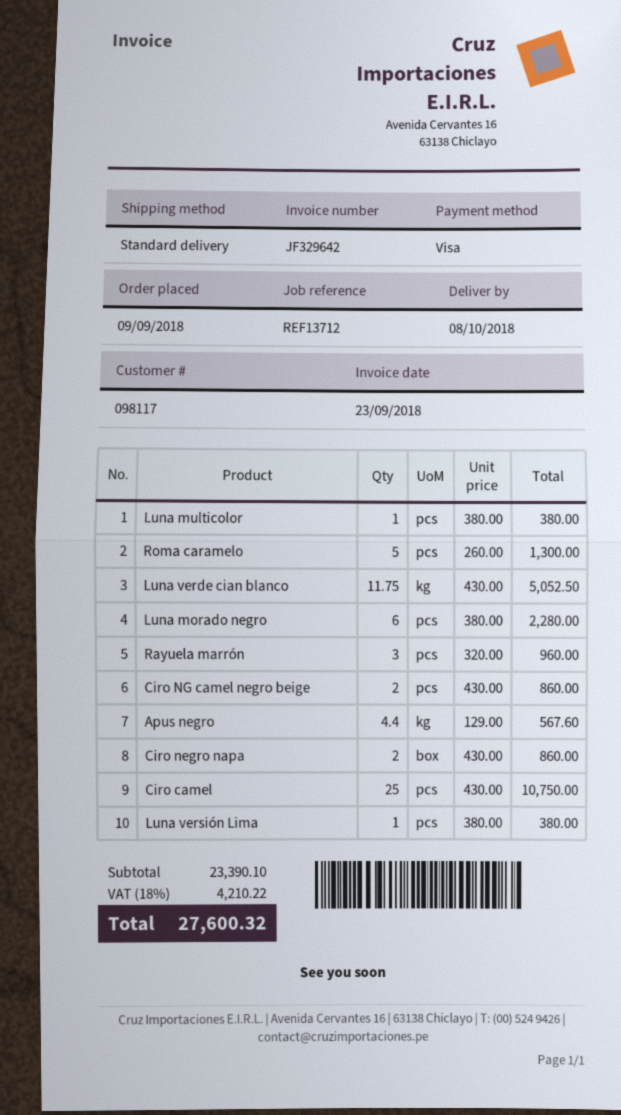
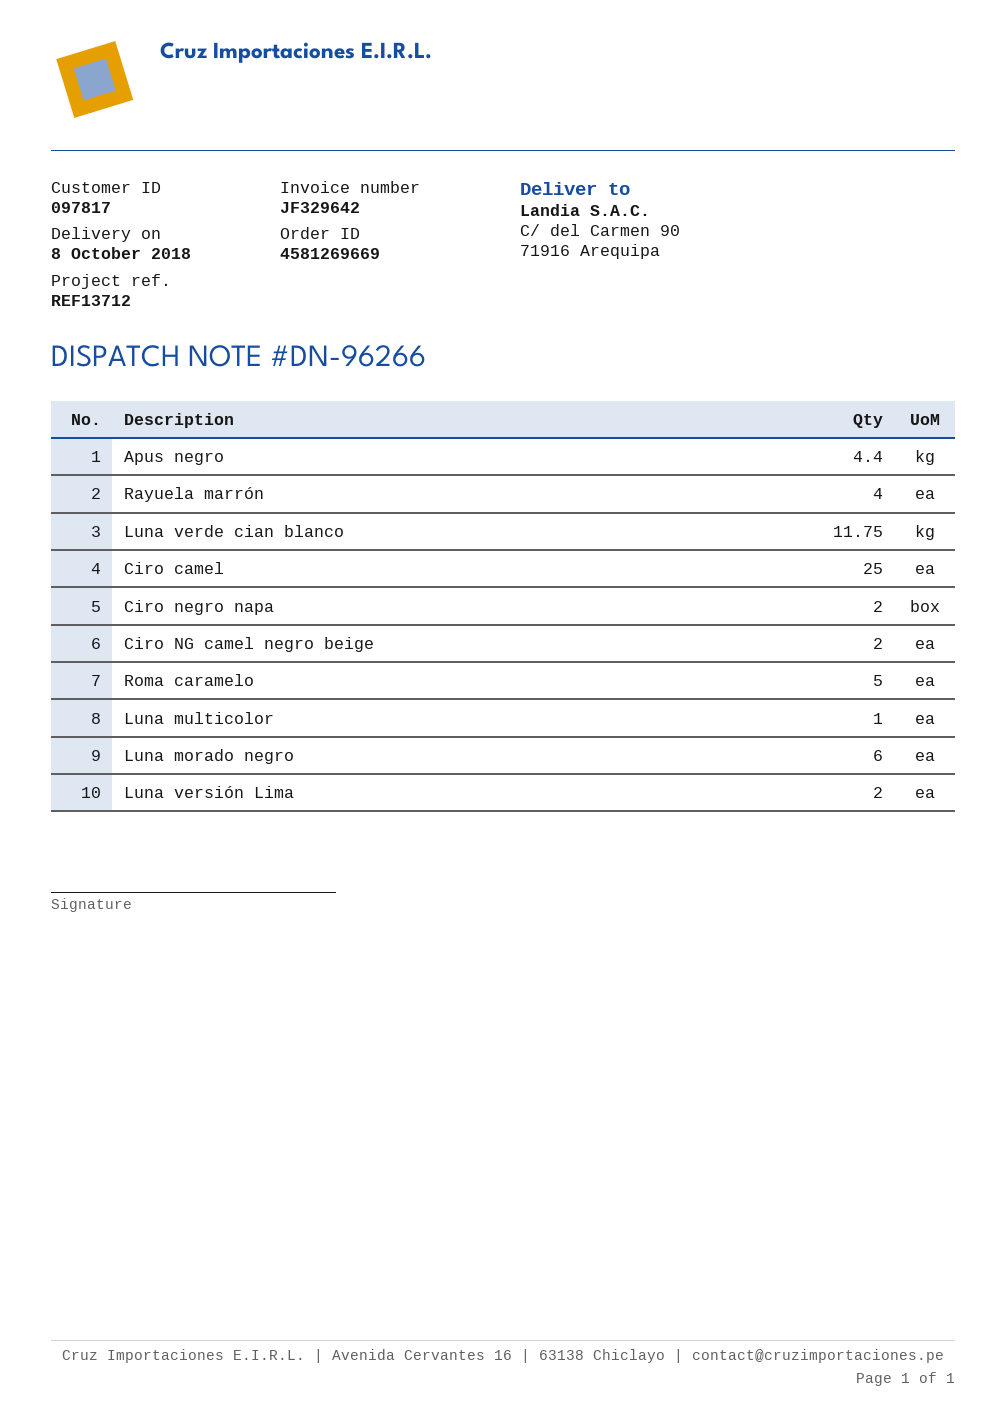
customer number: 098117 -> 097817
Rayuela marrón: 3 -> 4
Luna versión Lima: 1 -> 2

